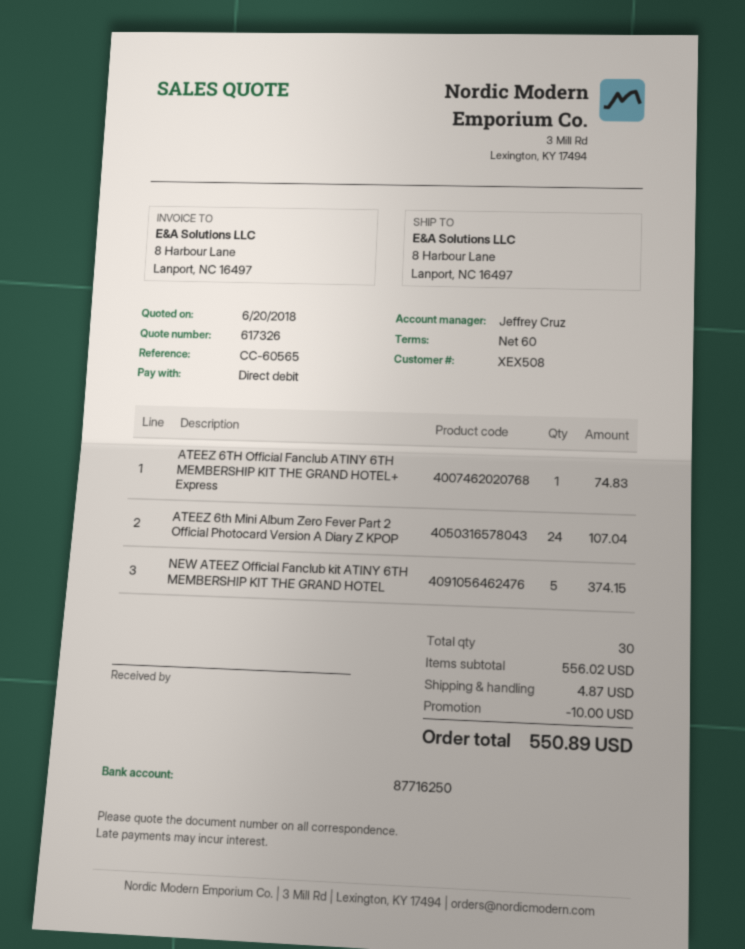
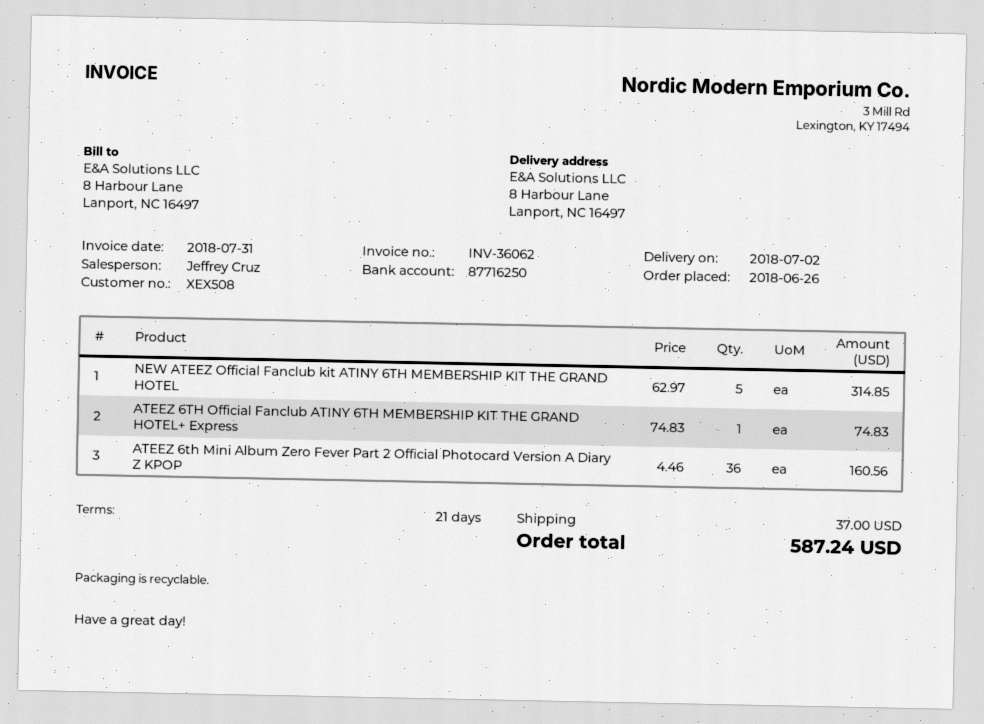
payment terms: 60 days -> 21 days
ATEEZ 6th Mini Album Zero Fever Part 2 Official Photocard Version A Diary Z KPOP: 24 for 107.04 -> 36 for 160.56
NEW ATEEZ Official Fanclub kit ATINY 6TH MEMBERSHIP KIT THE GRAND HOTEL: 5 for 374.15 -> 5 for 314.85
discount: 10.00 -> none
shipping: 4.87 -> 37.00
total: 550.89 -> 587.24

